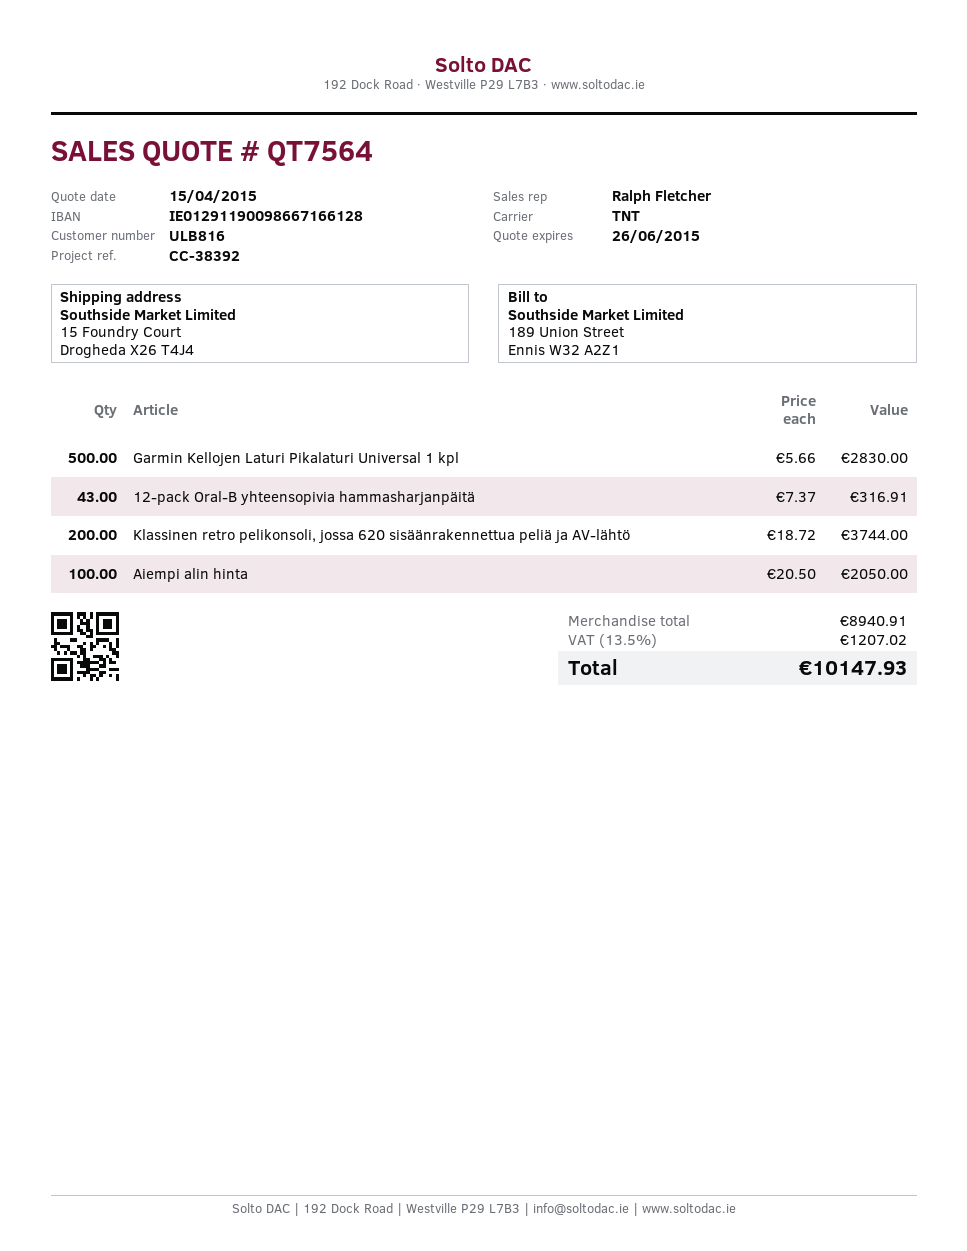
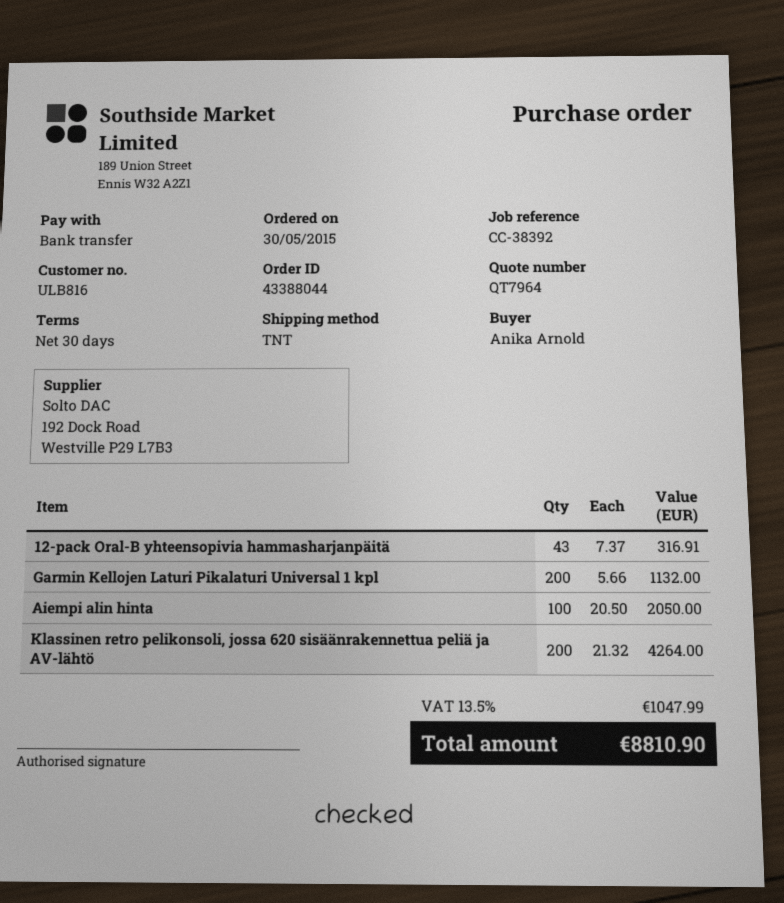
quote number: QT7564 -> QT7964
Garmin Kellojen Laturi Pikalaturi Universal 1 kpl: 500 x 5.66 = 2830.00 -> 200 x 5.66 = 1132.00
Klassinen retro pelikonsoli, jossa 620 sisäänrakennettua peliä ja AV-lähtö: 200 x 18.72 = 3744.00 -> 200 x 21.32 = 4264.00
tax: 13.5% = 1207.02 -> 13.5% = 1047.99
total: 10147.93 -> 8810.90

